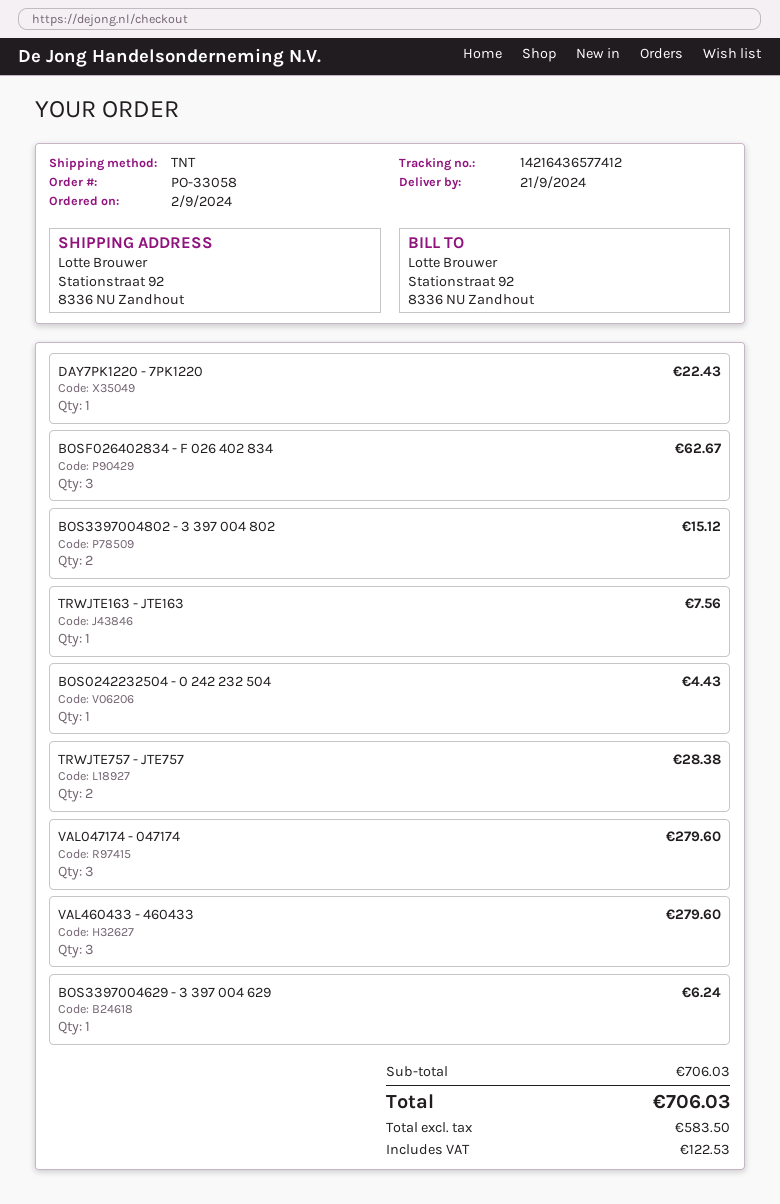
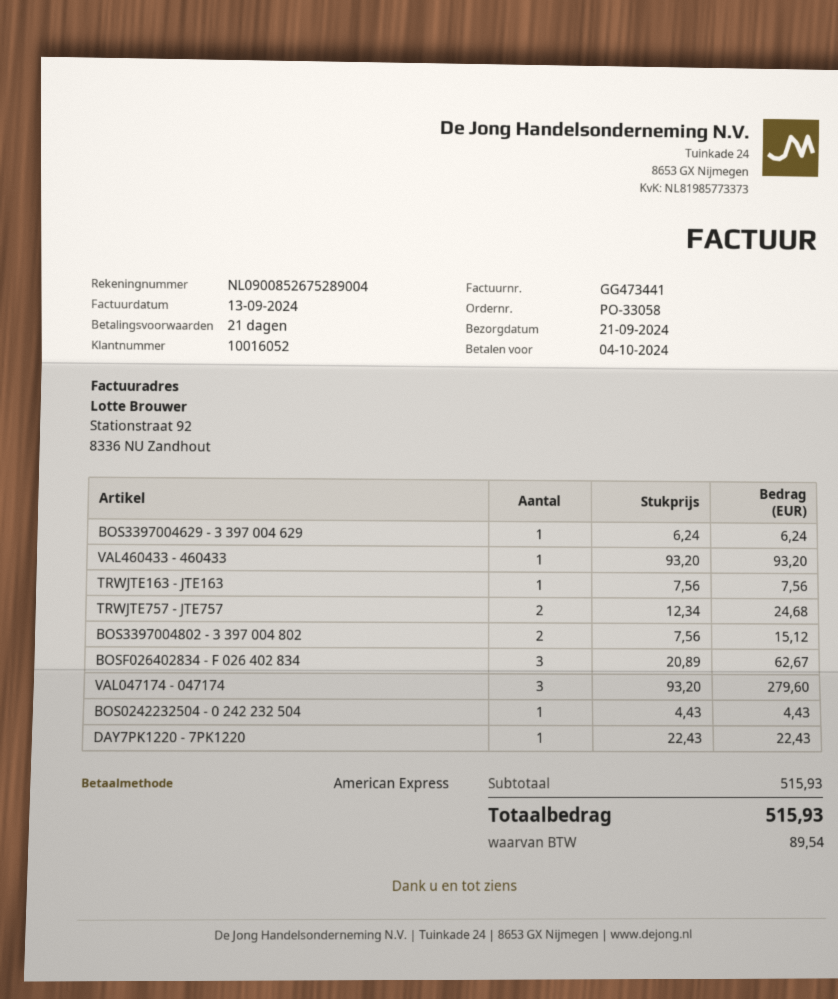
TRWJTE757 - JTE757: 2 for 28.38 -> 2 for 24.68
VAL460433 - 460433: 3 for 279.60 -> 1 for 93.20
subtotal: 706.03 -> 515.93
tax: 122.53 -> 89.54
total: 706.03 -> 515.93

